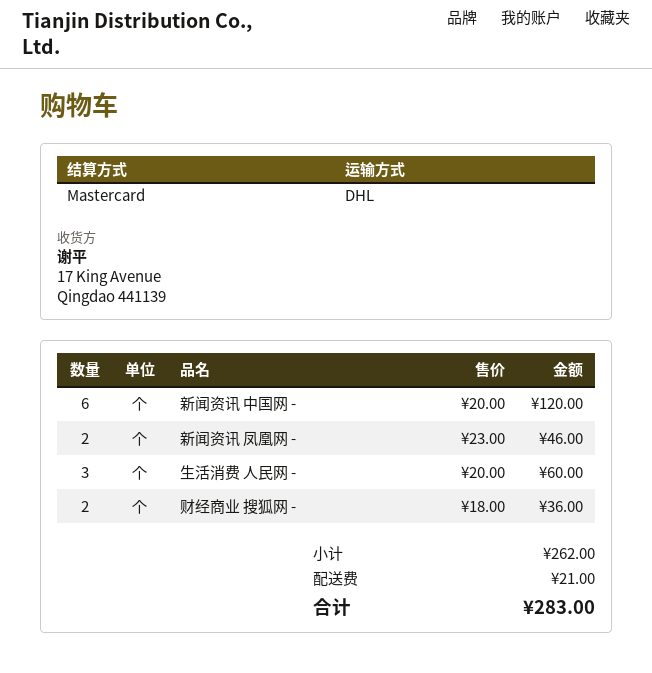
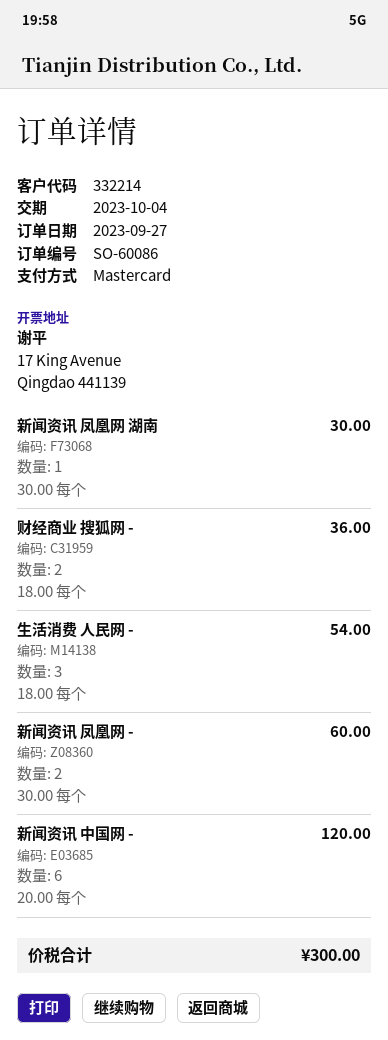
新闻资讯 凤凰网 -: 2 x 23.00 = 46.00 -> 2 x 30.00 = 60.00
生活消费 人民网 -: 3 x 20.00 = 60.00 -> 3 x 18.00 = 54.00
新闻资讯 凤凰网 湖南: none -> 1 x 30.00 = 30.00
shipping: 21.00 -> none
total: 283.00 -> 300.00

